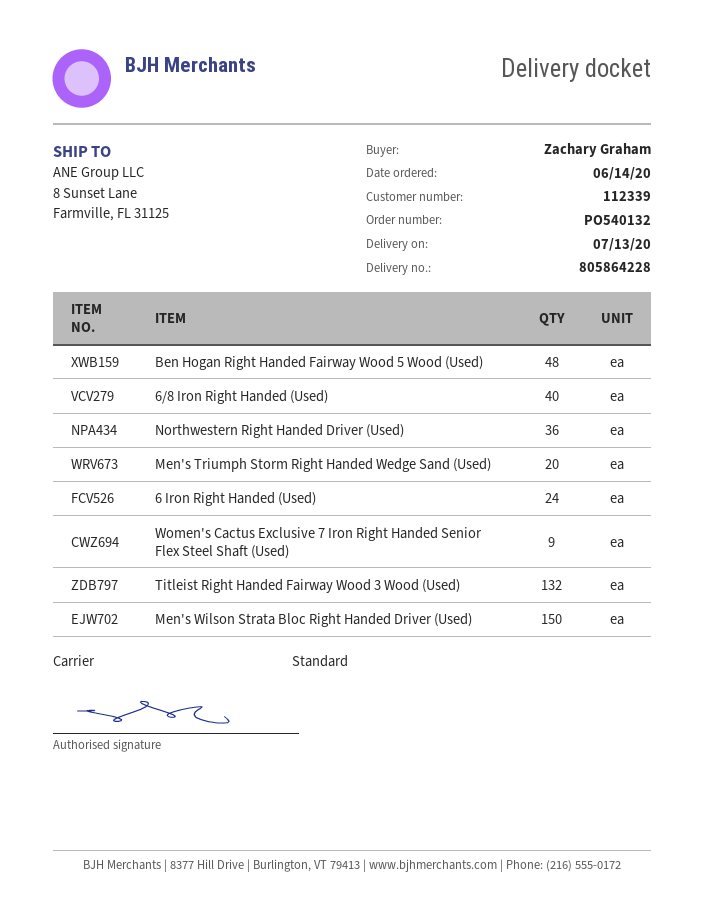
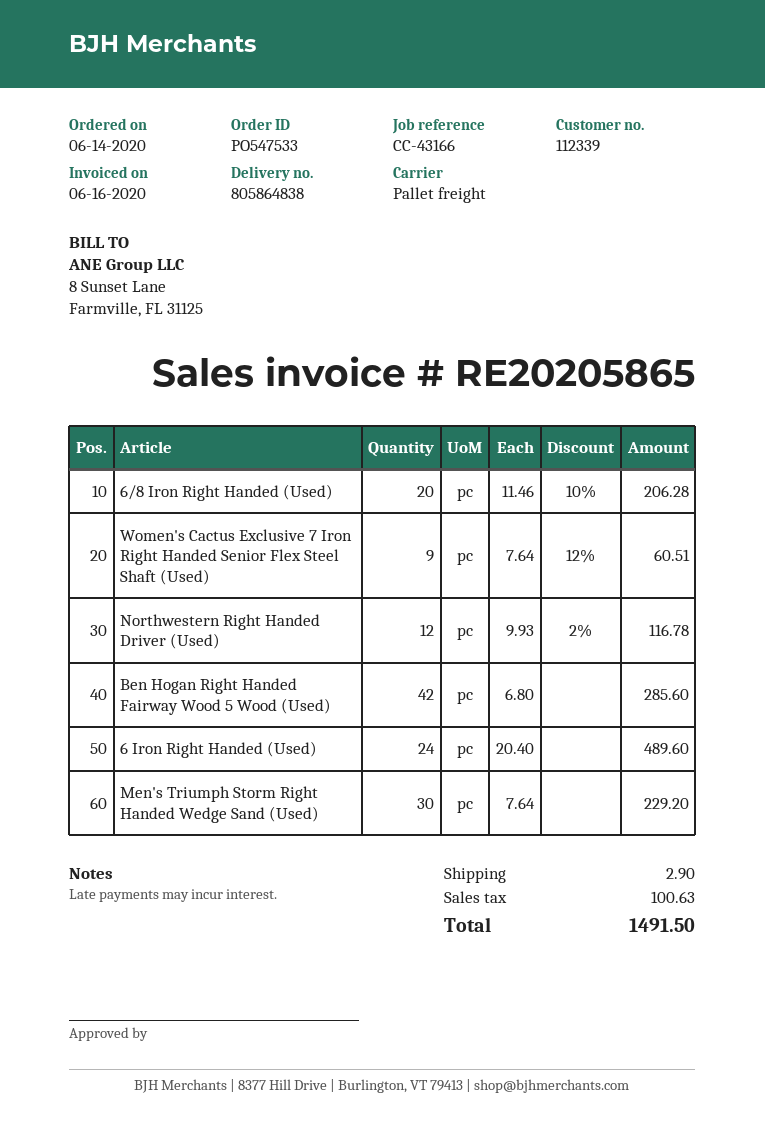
order number: PO540132 -> PO547533
delivery note number: 805864228 -> 805864838
shipping method: standard -> pallet freight
Ben Hogan Right Handed Fairway Wood 5 Wood (Used): 48 -> 42
6/8 Iron Right Handed (Used): 40 -> 20
Northwestern Right Handed Driver (Used): 36 -> 12
Men's Triumph Storm Right Handed Wedge Sand (Used): 20 -> 30
Titleist Right Handed Fairway Wood 3 Wood (Used): 132 -> none
Men's Wilson Strata Bloc Right Handed Driver (Used): 150 -> none

